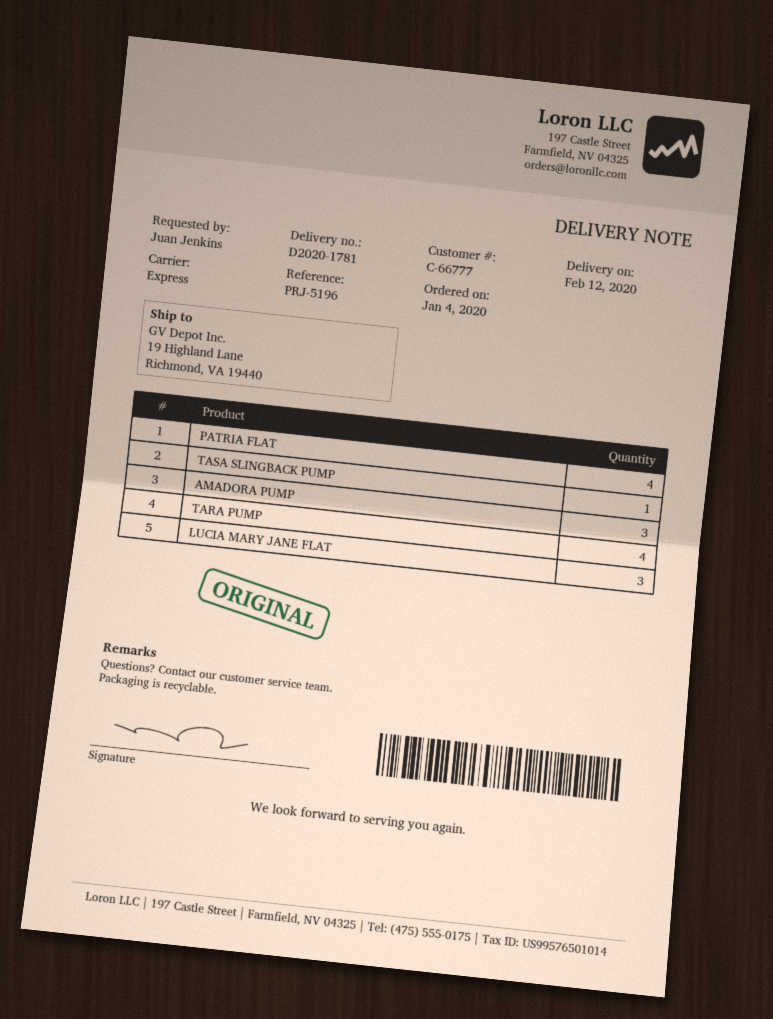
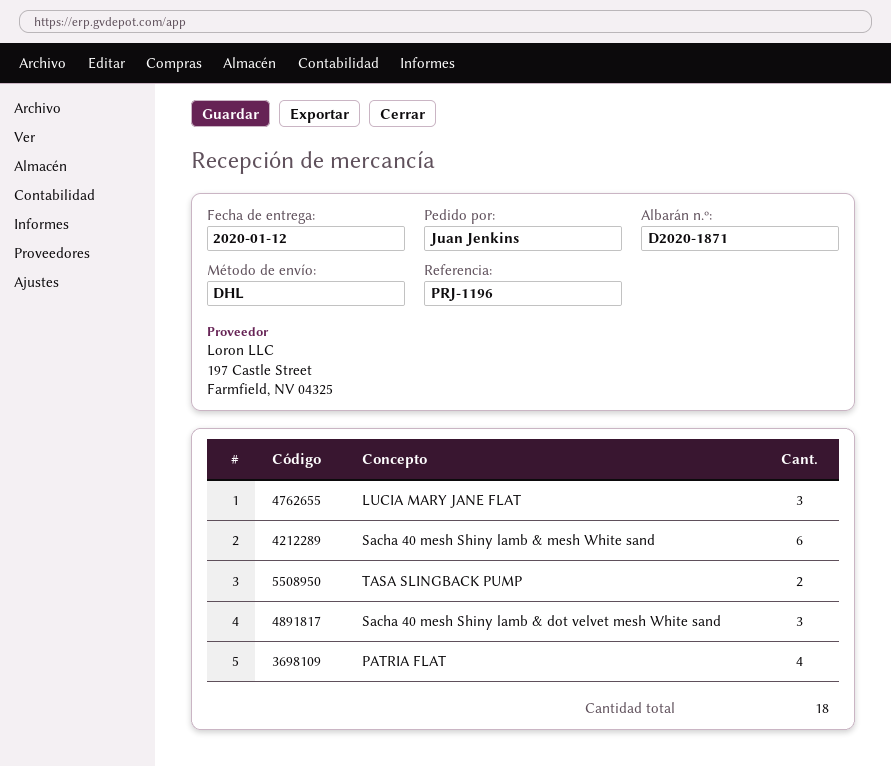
delivery note number: D2020-1781 -> D2020-1871
delivery date: 2020-02-12 -> 2020-01-12
reference: PRJ-5196 -> PRJ-1196
shipping method: express -> DHL
TASA SLINGBACK PUMP: 1 -> 2
AMADORA PUMP: 3 -> none
TARA PUMP: 4 -> none
Sacha 40 mesh Shiny lamb & mesh White sand: none -> 6
Sacha 40 mesh Shiny lamb & dot velvet mesh White sand: none -> 3

